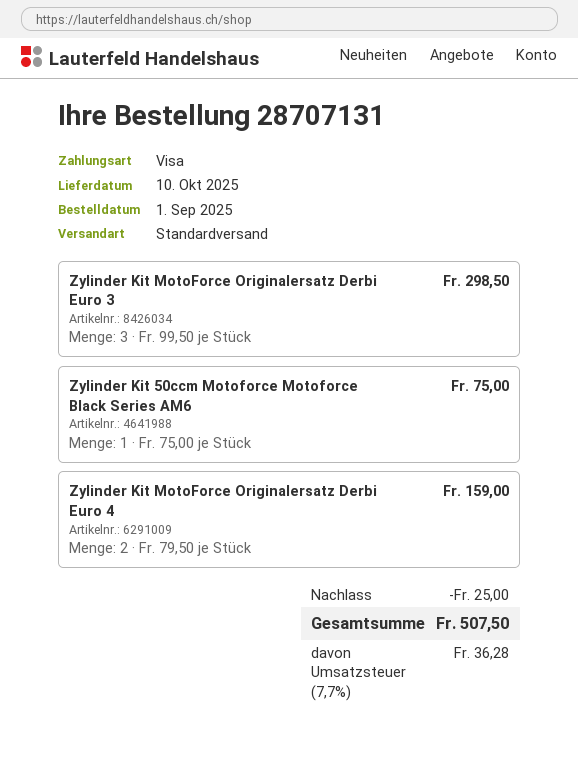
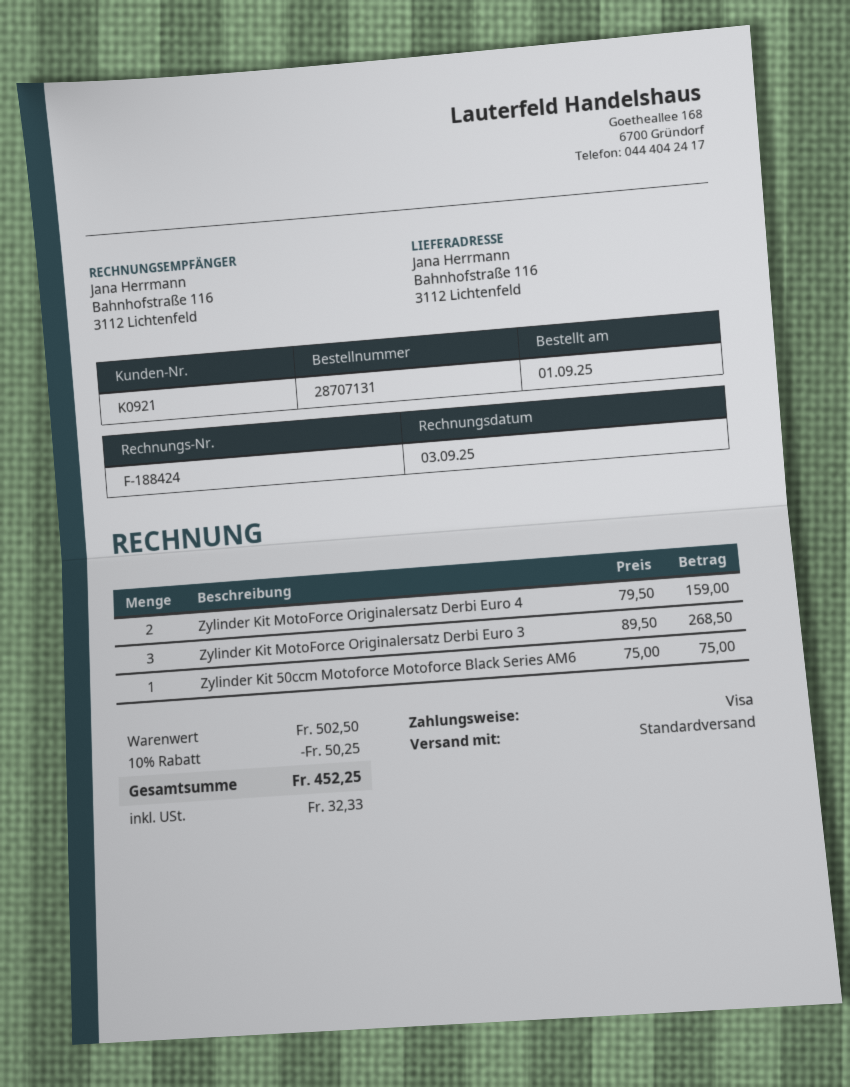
Zylinder Kit MotoForce Originalersatz Derbi Euro 3: 3 x 99.50 = 298.50 -> 3 x 89.50 = 268.50
discount: 25.00 -> 50.25
tax: 36.28 -> 32.33
total: 507.50 -> 452.25

